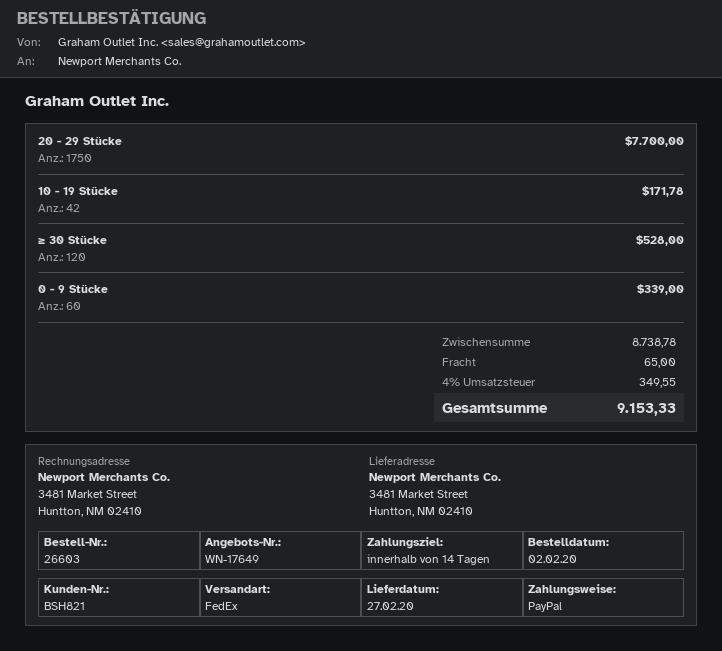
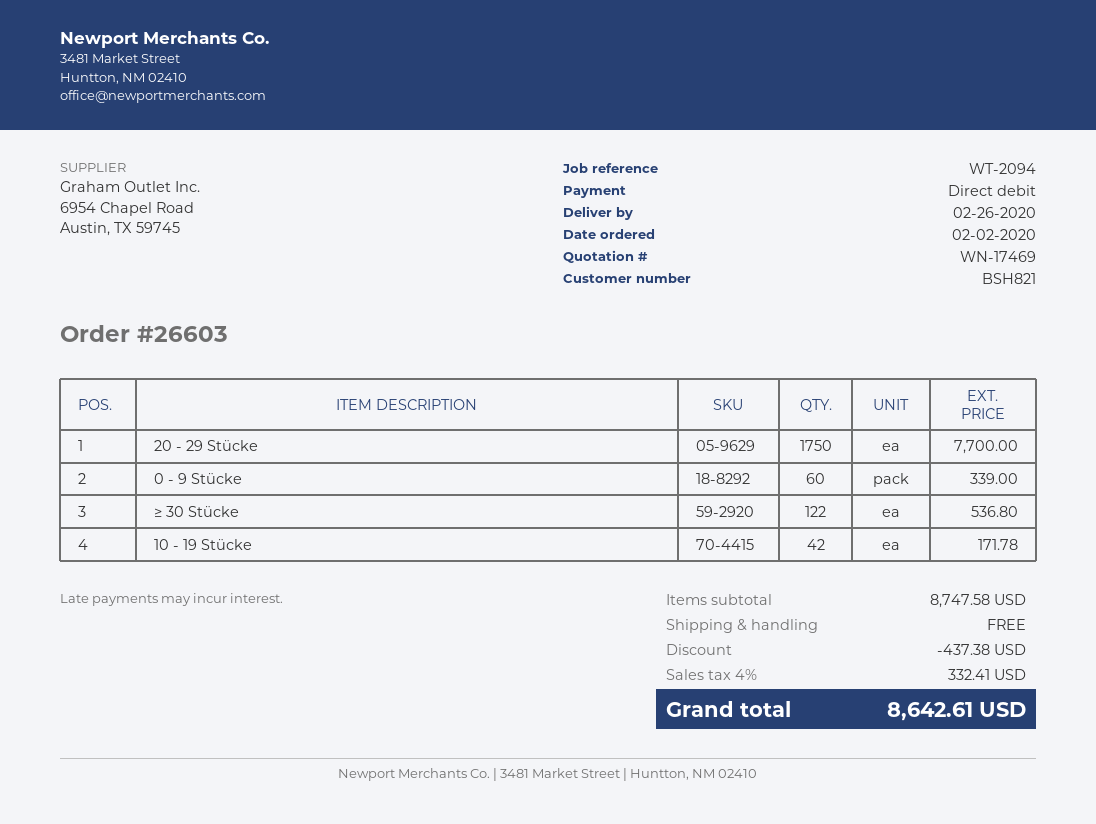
quote number: WN-17649 -> WN-17469
delivery date: 2020-02-27 -> 2020-02-26
payment method: PayPal -> direct debit
≥ 30 Stücke: 120 for 528.00 -> 122 for 536.80
subtotal: 8738.78 -> 8747.58
discount: none -> 437.38
shipping: 65.00 -> 0.00
tax: 4% = 349.55 -> 4% = 332.41
total: 9153.33 -> 8642.61

